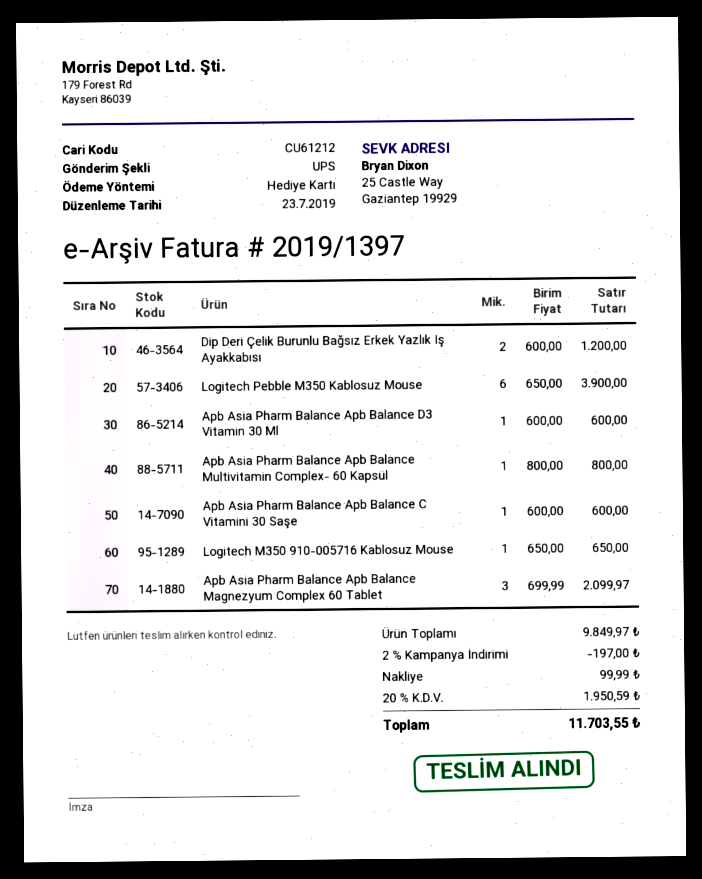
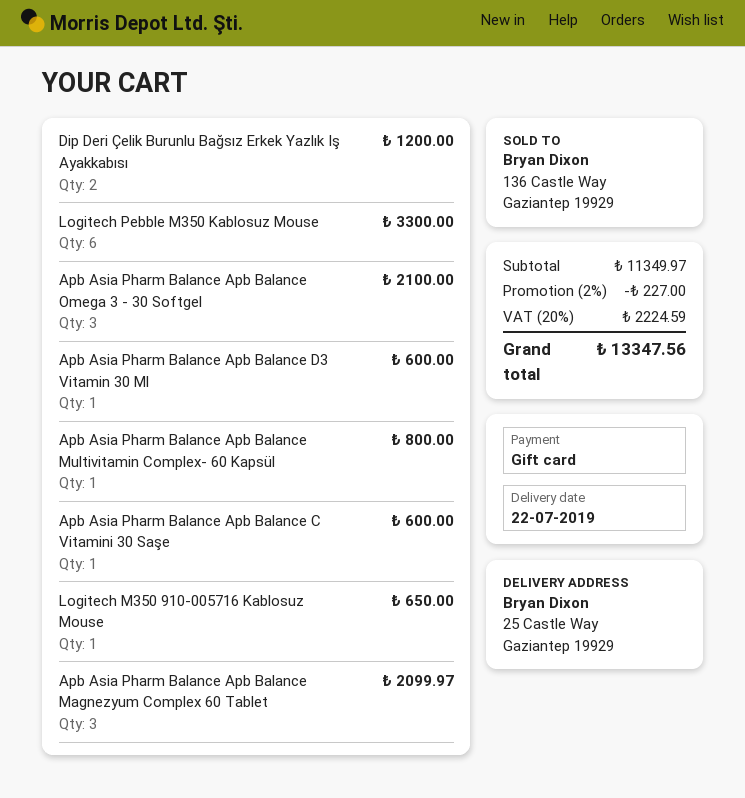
Logitech Pebble M350 Kablosuz Mouse: 6 for 3900.00 -> 6 for 3300.00
Apb Asia Pharm Balance Apb Balance Omega 3 - 30 Softgel: none -> 3 for 2100.00
subtotal: 9849.97 -> 11349.97
discount: 2% = 197.00 -> 2% = 227.00
shipping: 99.99 -> none
tax: 20% = 1950.59 -> 20% = 2224.59
total: 11703.55 -> 13347.56

